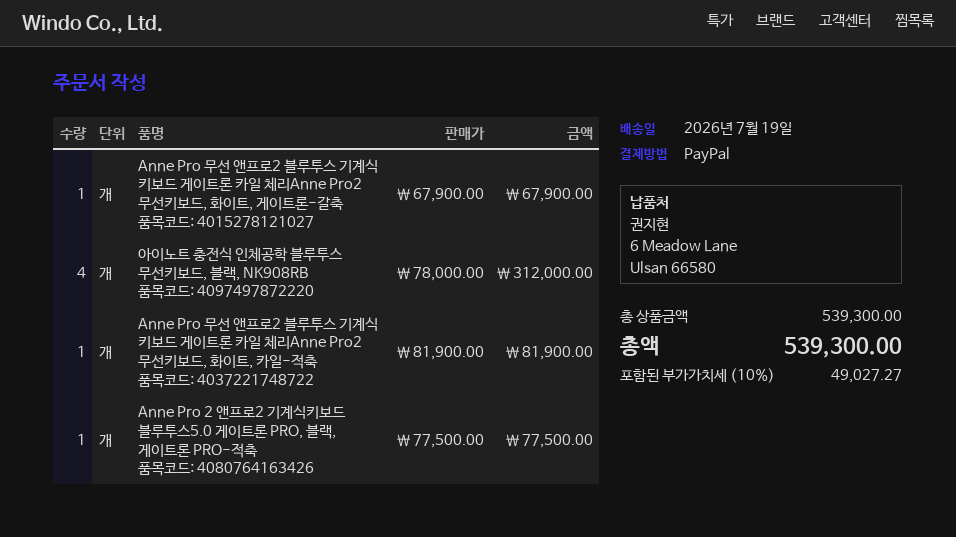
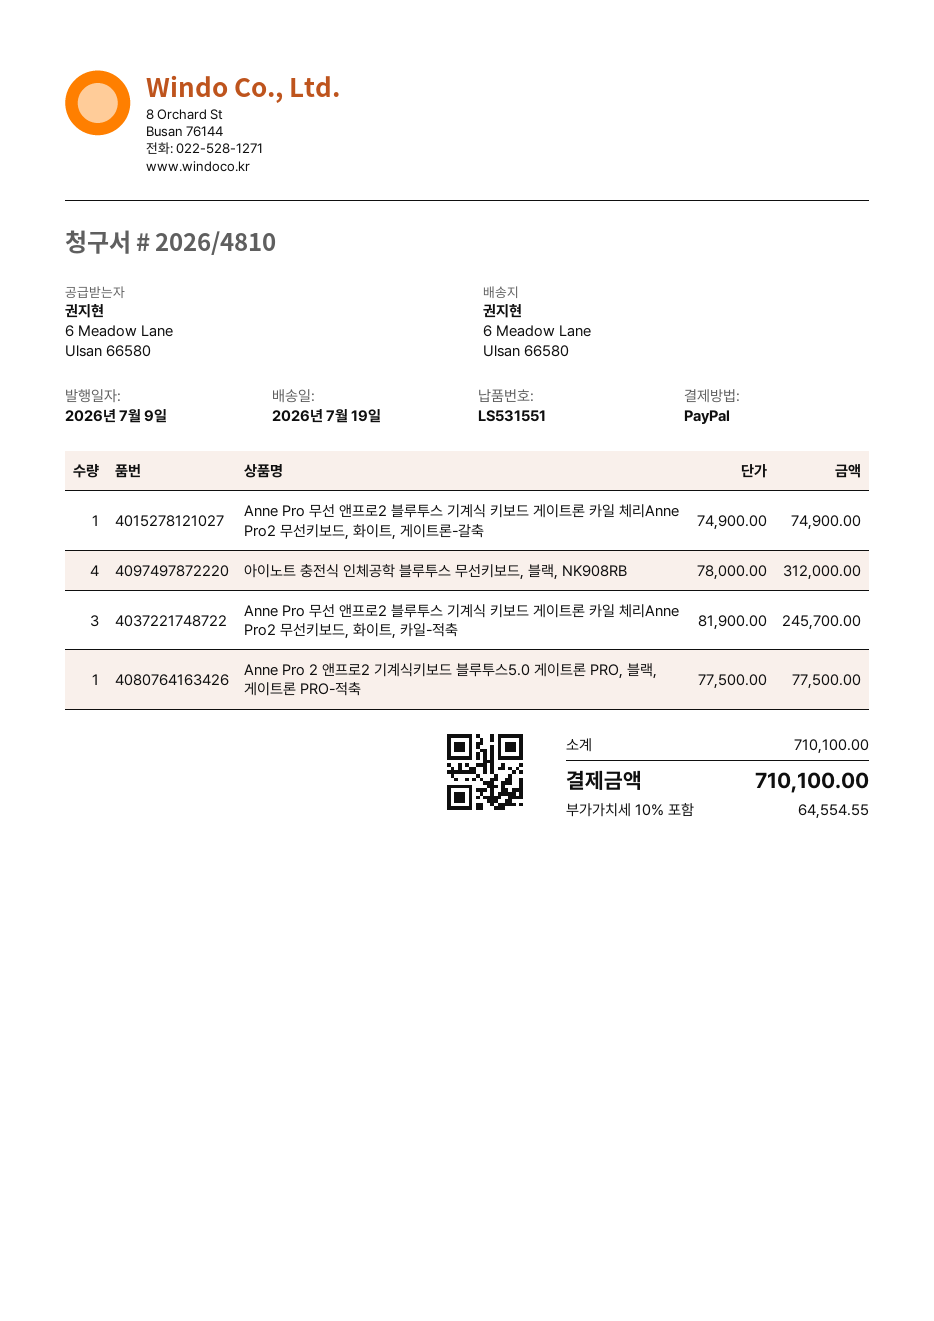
Anne Pro 무선 앤프로2 블루투스 기계식 키보드 게이트론 카일 체리Anne Pro2 무선키보드, 화이트, 게이트론-갈축: 1 x 67900.00 = 67900.00 -> 1 x 74900.00 = 74900.00
Anne Pro 무선 앤프로2 블루투스 기계식 키보드 게이트론 카일 체리Anne Pro2 무선키보드, 화이트, 카일-적축: 1 x 81900.00 = 81900.00 -> 3 x 81900.00 = 245700.00
subtotal: 539300.00 -> 710100.00
tax: 10% = 49027.27 -> 10% = 64554.55
total: 539300.00 -> 710100.00

